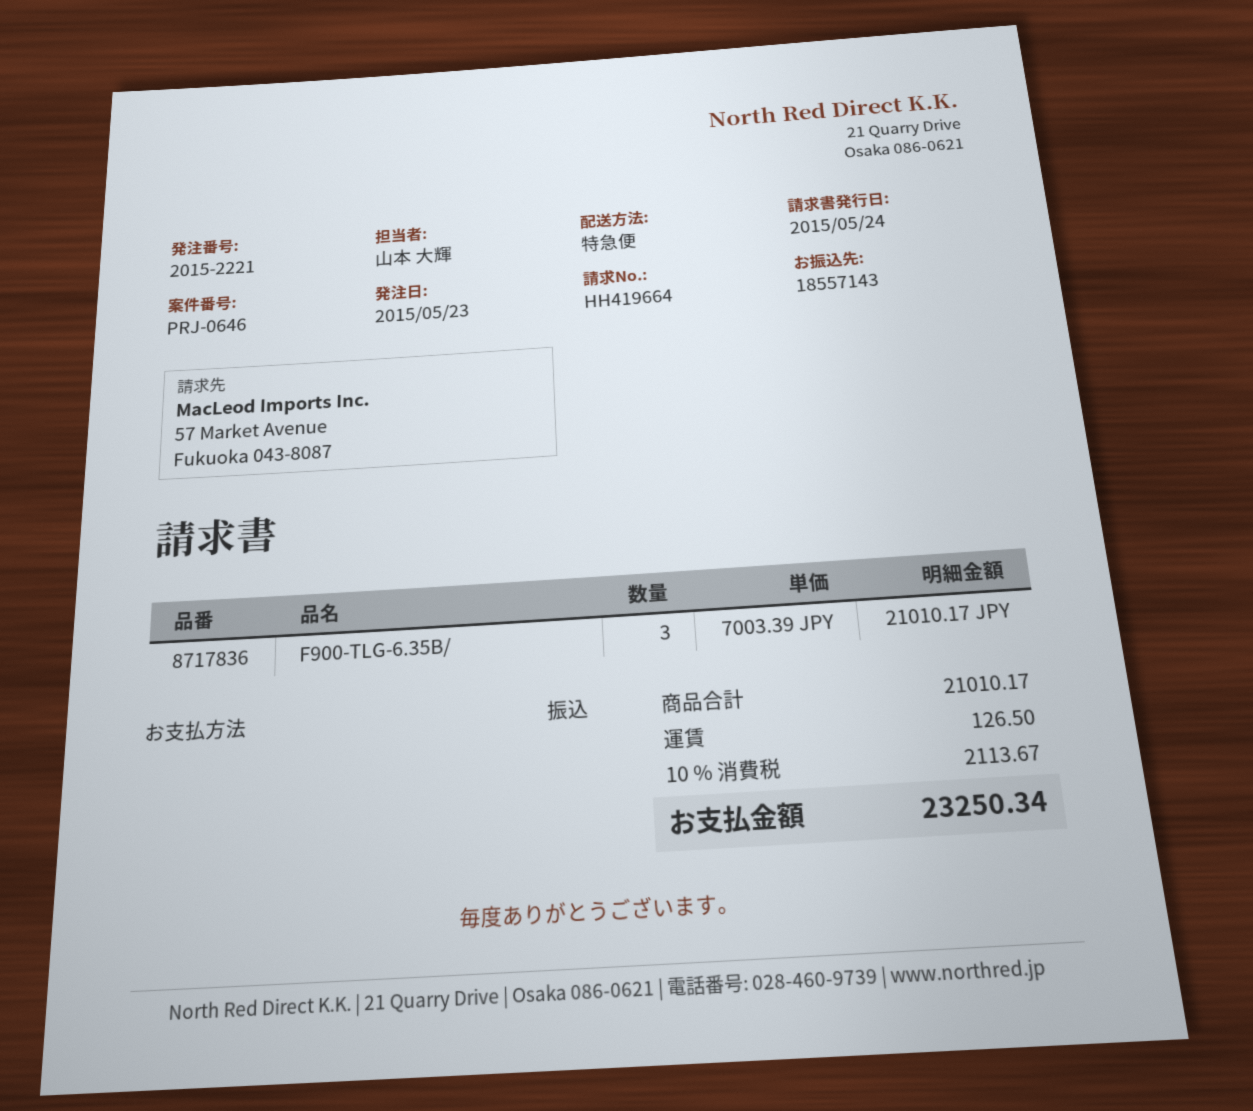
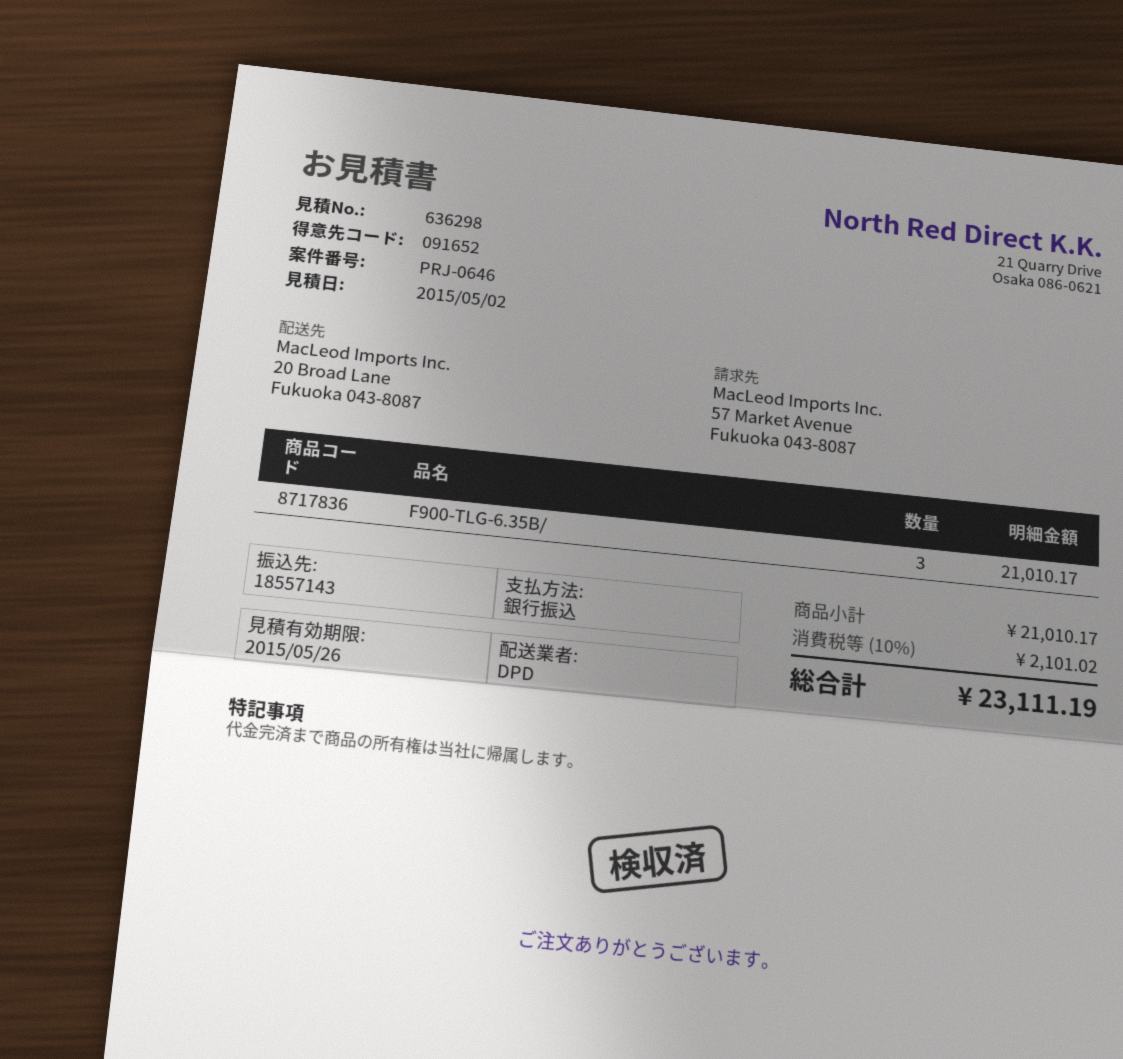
shipping method: express -> DPD
shipping: 126.50 -> none
tax: 10% = 2113.67 -> 10% = 2101.02
total: 23250.34 -> 23111.19

